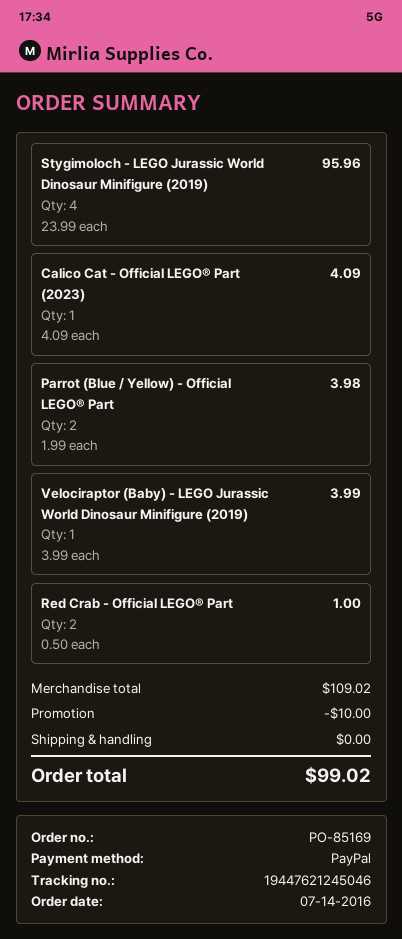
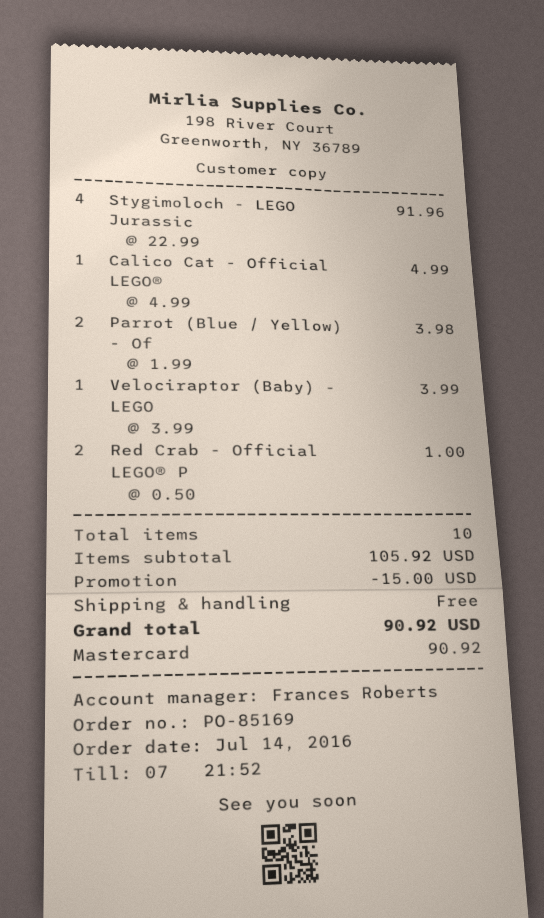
payment method: PayPal -> Mastercard
Stygimoloch - LEGO Jurassic World Dinosaur Minifigure (2019): 4 x 23.99 = 95.96 -> 4 x 22.99 = 91.96
Calico Cat - Official LEGO® Part (2023): 1 x 4.09 = 4.09 -> 1 x 4.99 = 4.99
subtotal: 109.02 -> 105.92
discount: 10.00 -> 15.00
total: 99.02 -> 90.92

